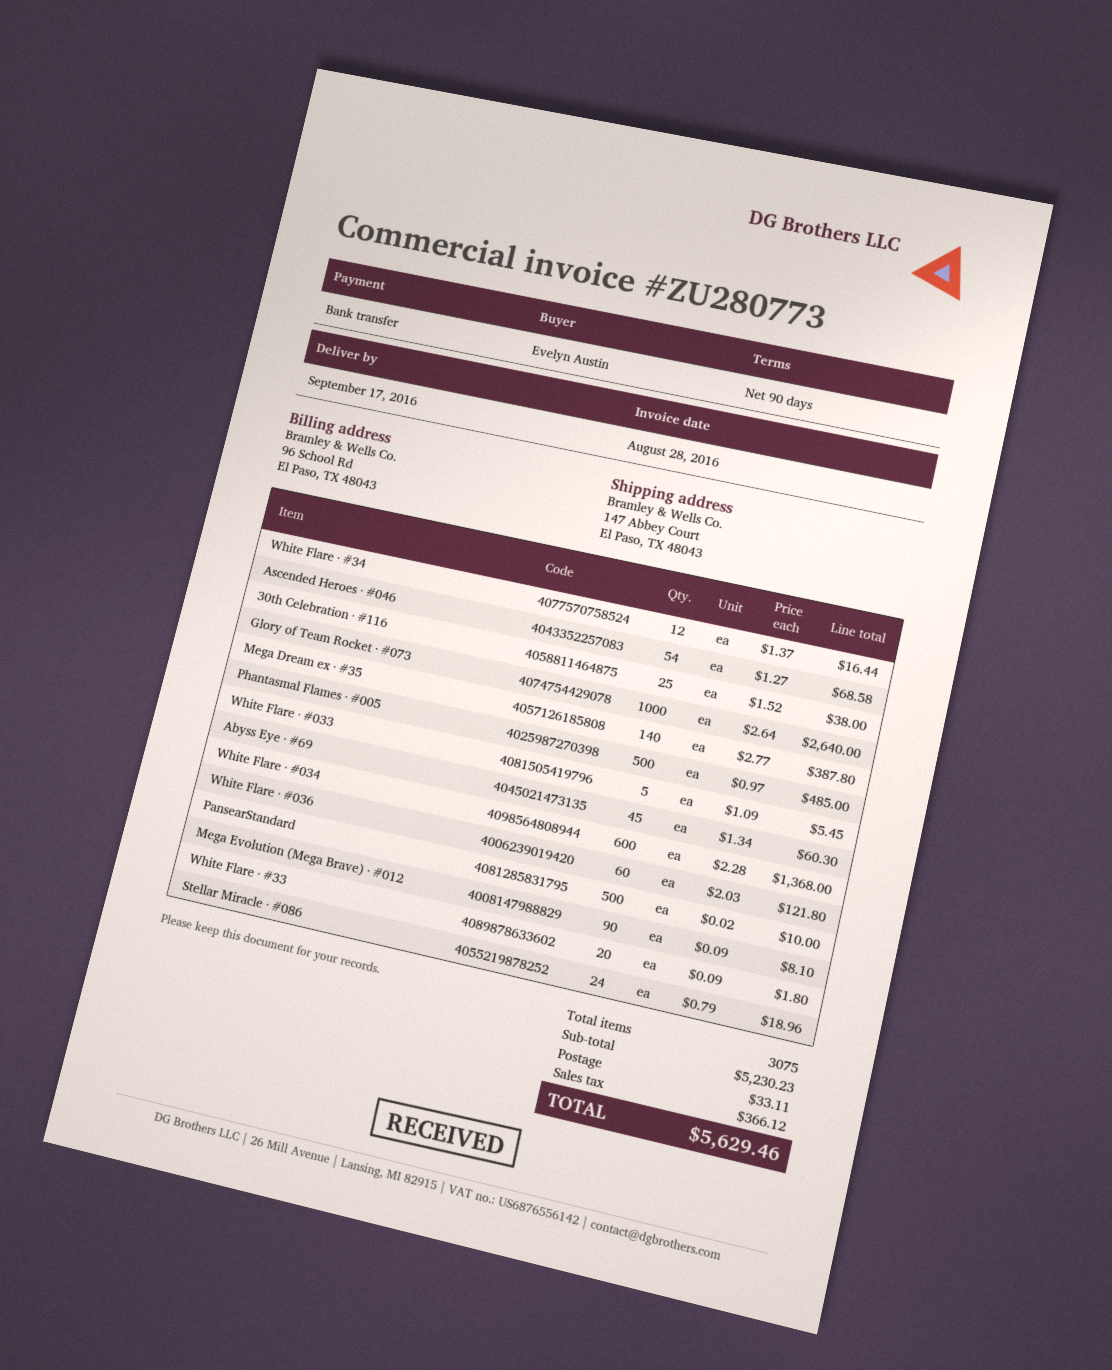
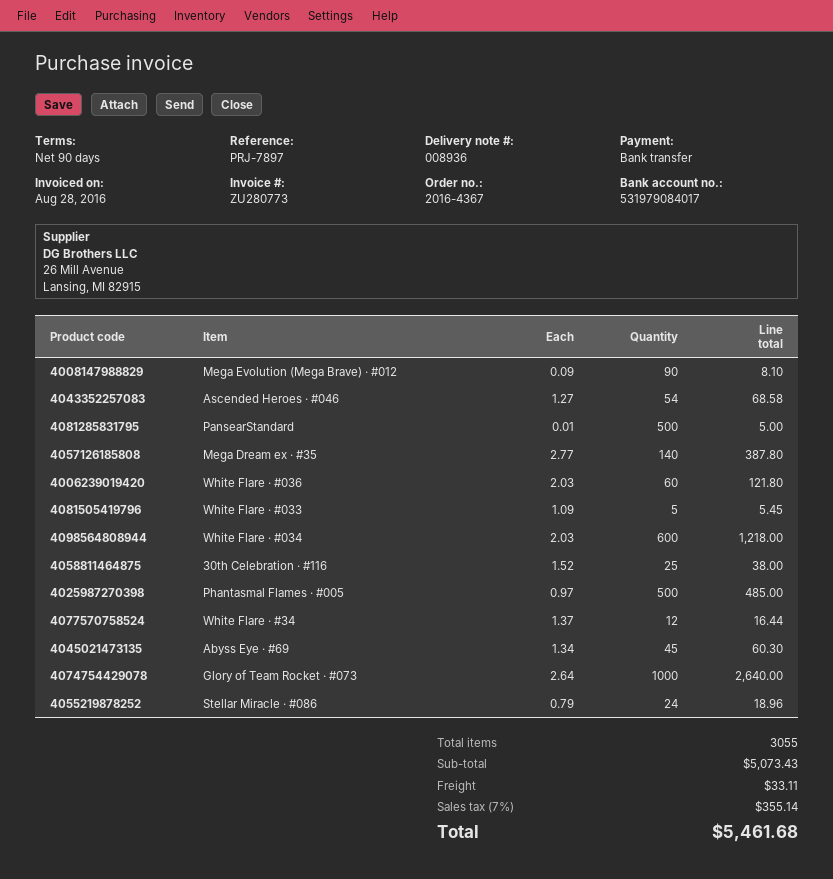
White Flare · #034: 600 x 2.28 = 1368.00 -> 600 x 2.03 = 1218.00
PansearStandard: 500 x 0.02 = 10.00 -> 500 x 0.01 = 5.00
White Flare · #33: 20 x 0.09 = 1.80 -> none
total quantity: 3075 -> 3055
subtotal: 5230.23 -> 5073.43
tax: 366.12 -> 355.14
total: 5629.46 -> 5461.68

